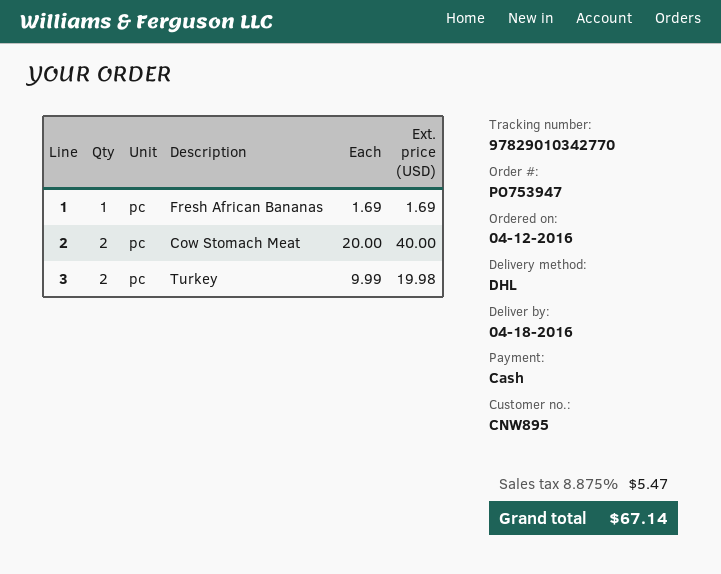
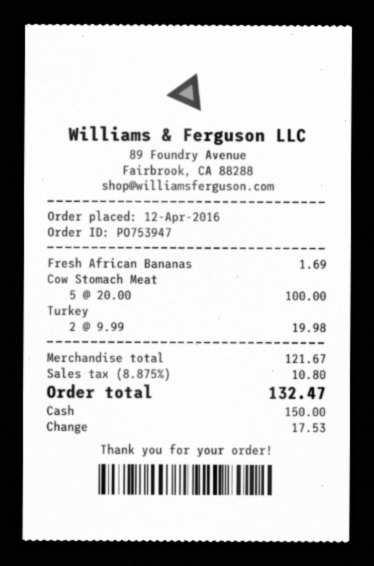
Cow Stomach Meat: 2 x 20.00 = 40.00 -> 5 x 20.00 = 100.00
tax: 8.875% = 5.47 -> 8.875% = 10.80
total: 67.14 -> 132.47

